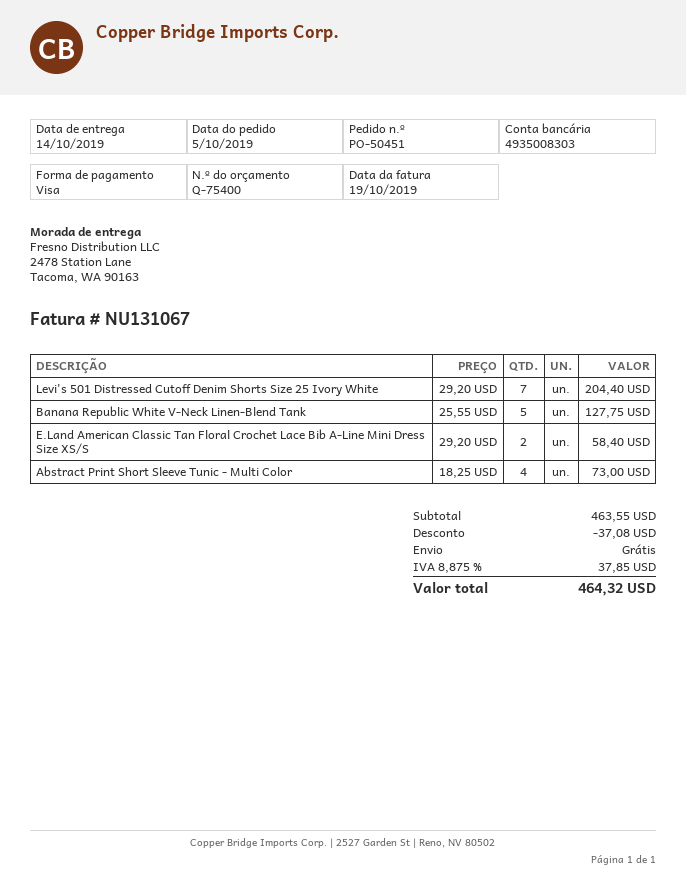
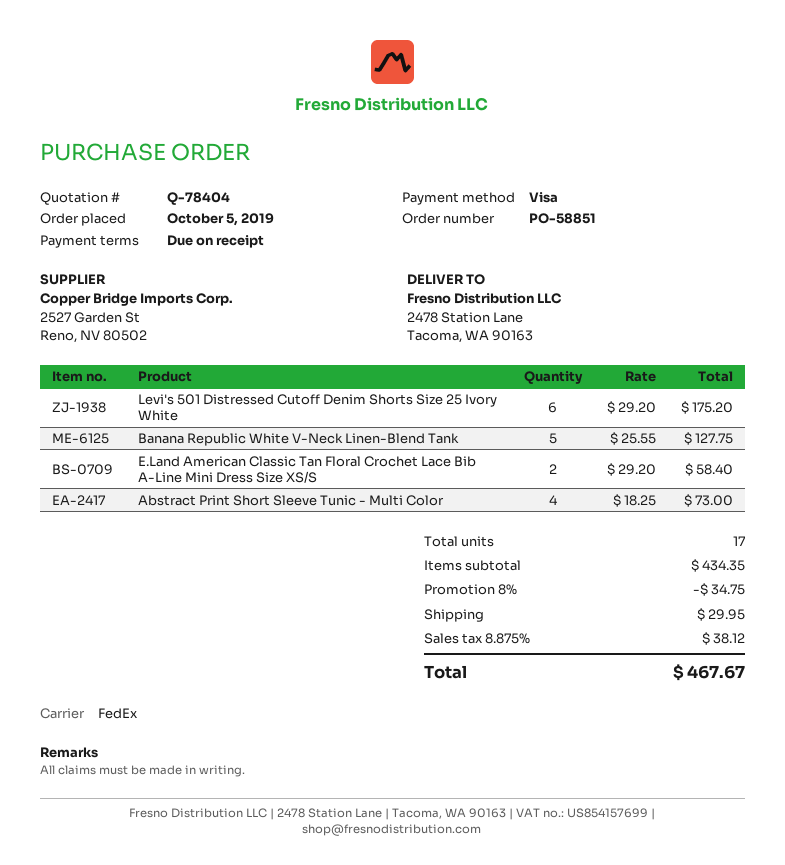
quote number: Q-75400 -> Q-78404
order number: PO-50451 -> PO-58851
Levi's 501 Distressed Cutoff Denim Shorts Size 25 Ivory White: 7 x 29.20 = 204.40 -> 6 x 29.20 = 175.20
subtotal: 463.55 -> 434.35
discount: 37.08 -> 34.75
shipping: 0.00 -> 29.95
tax: 8.875% = 37.85 -> 8.875% = 38.12
total: 464.32 -> 467.67

